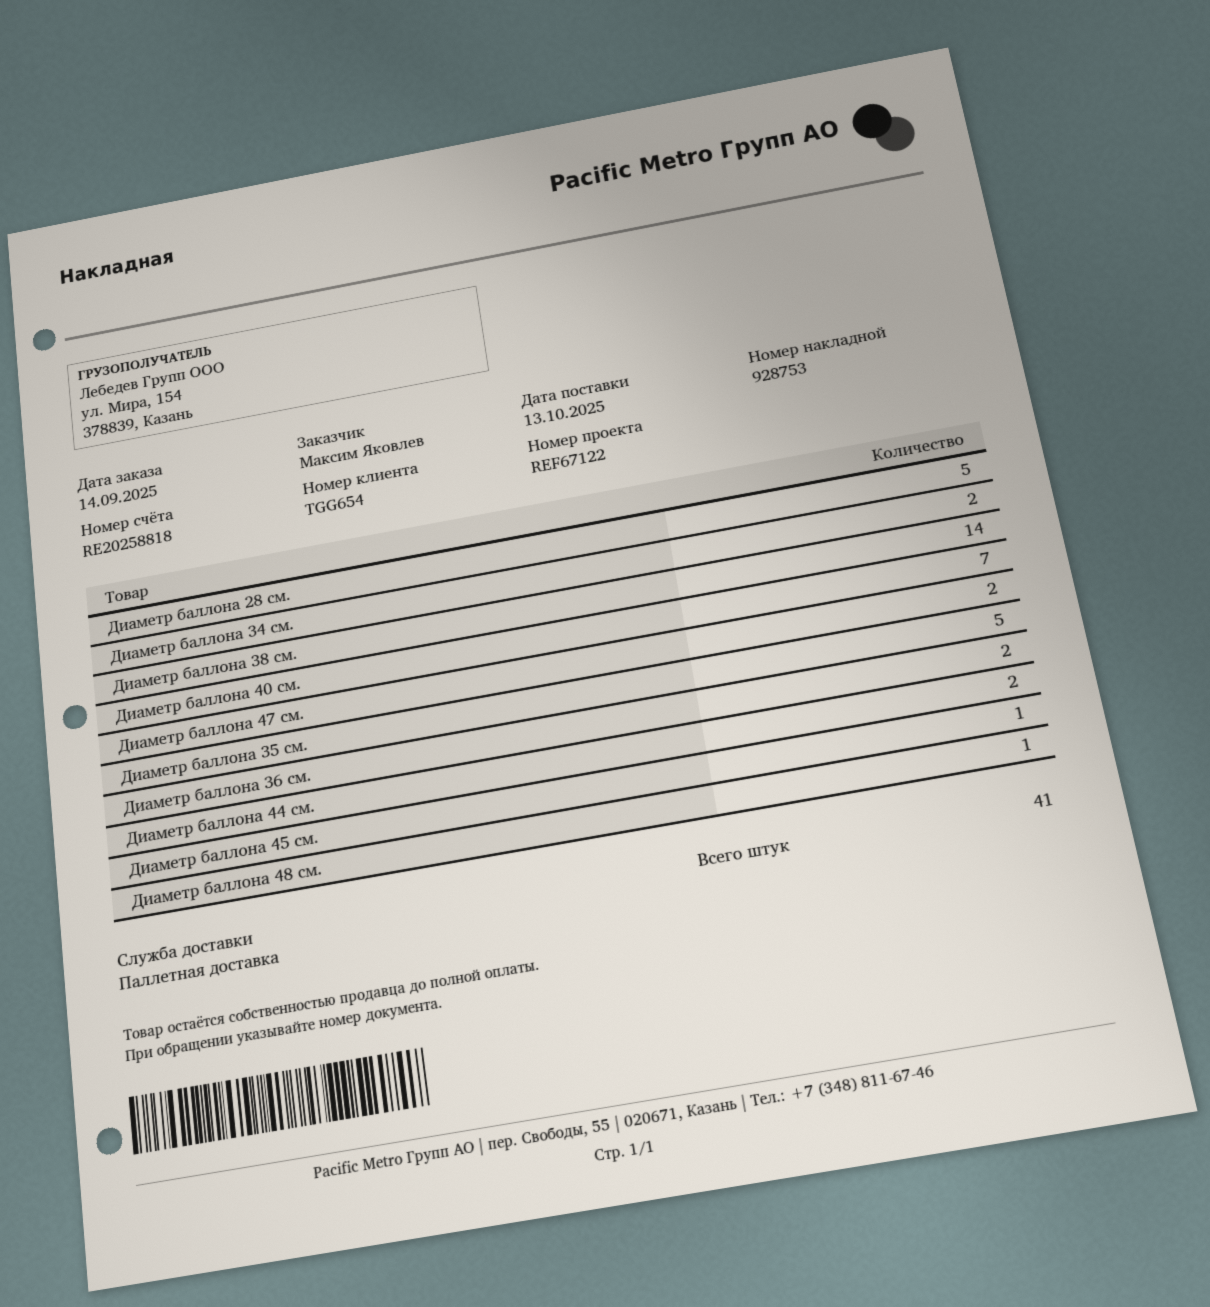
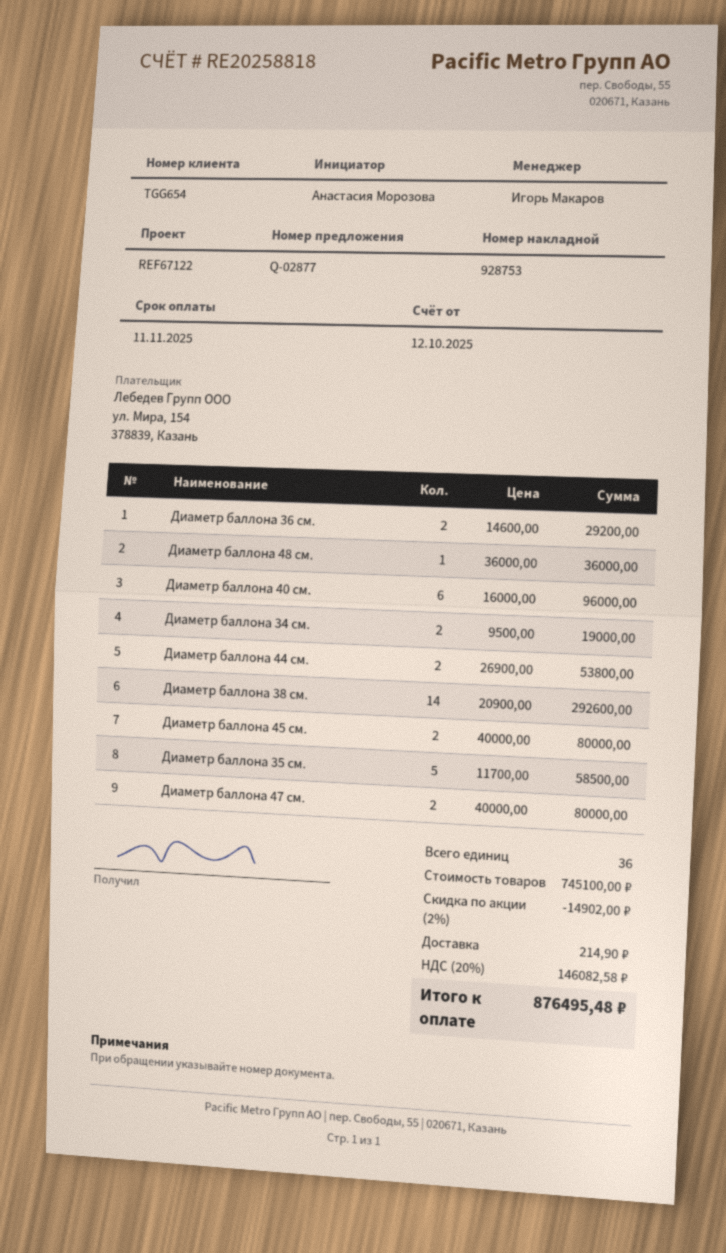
ordered by: Максим Яковлев -> Анастасия Морозова
Диаметр баллона 28 см.: 5 -> none
Диаметр баллона 40 см.: 7 -> 6
Диаметр баллона 45 см.: 1 -> 2
total quantity: 41 -> 36

